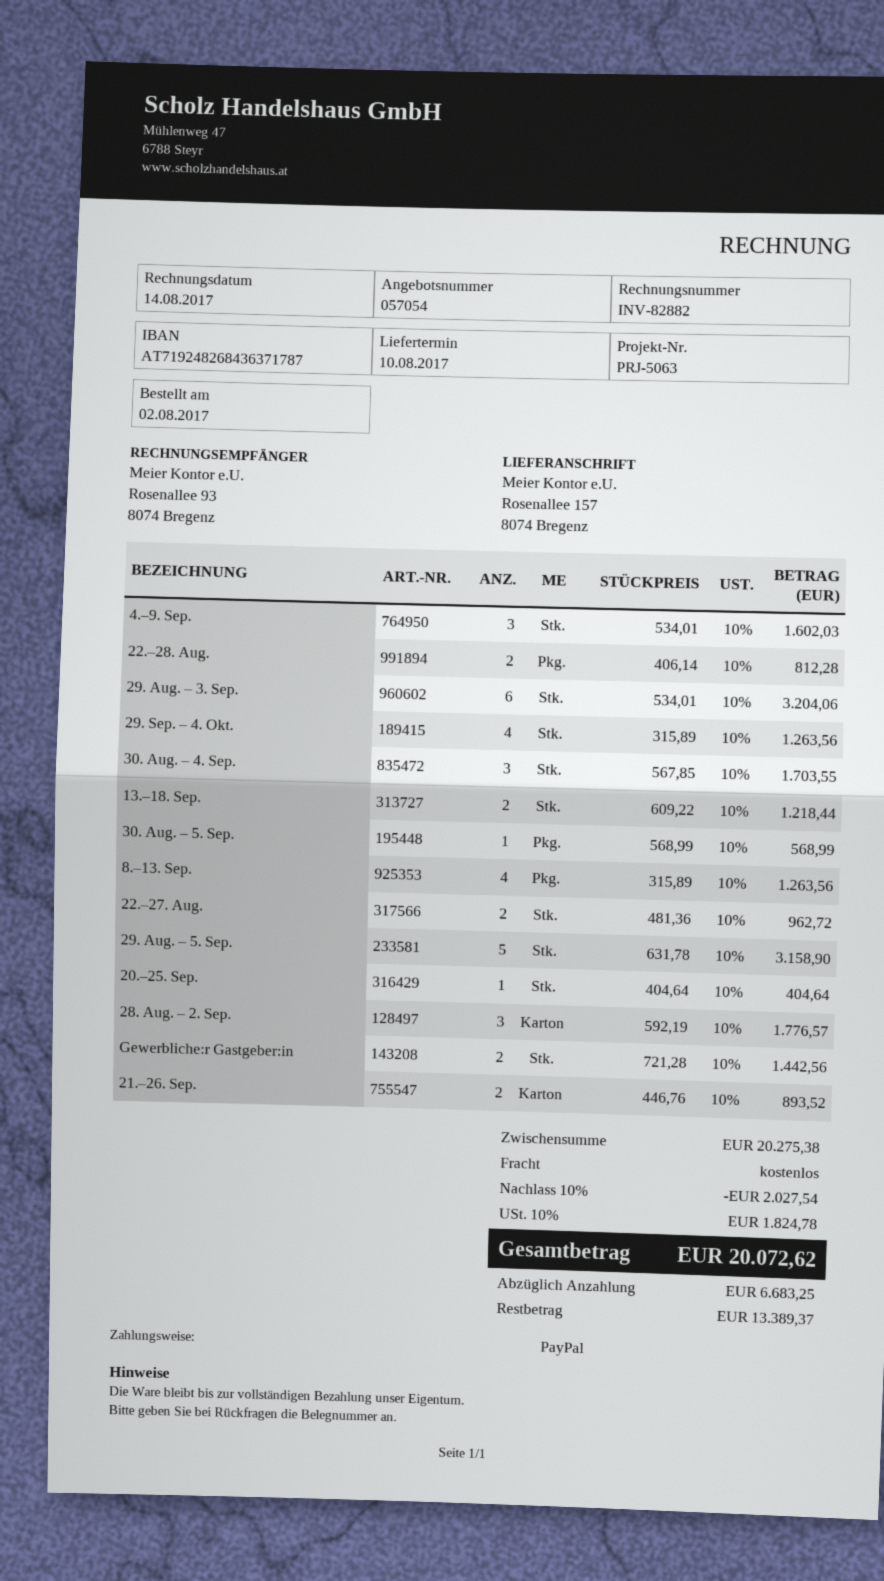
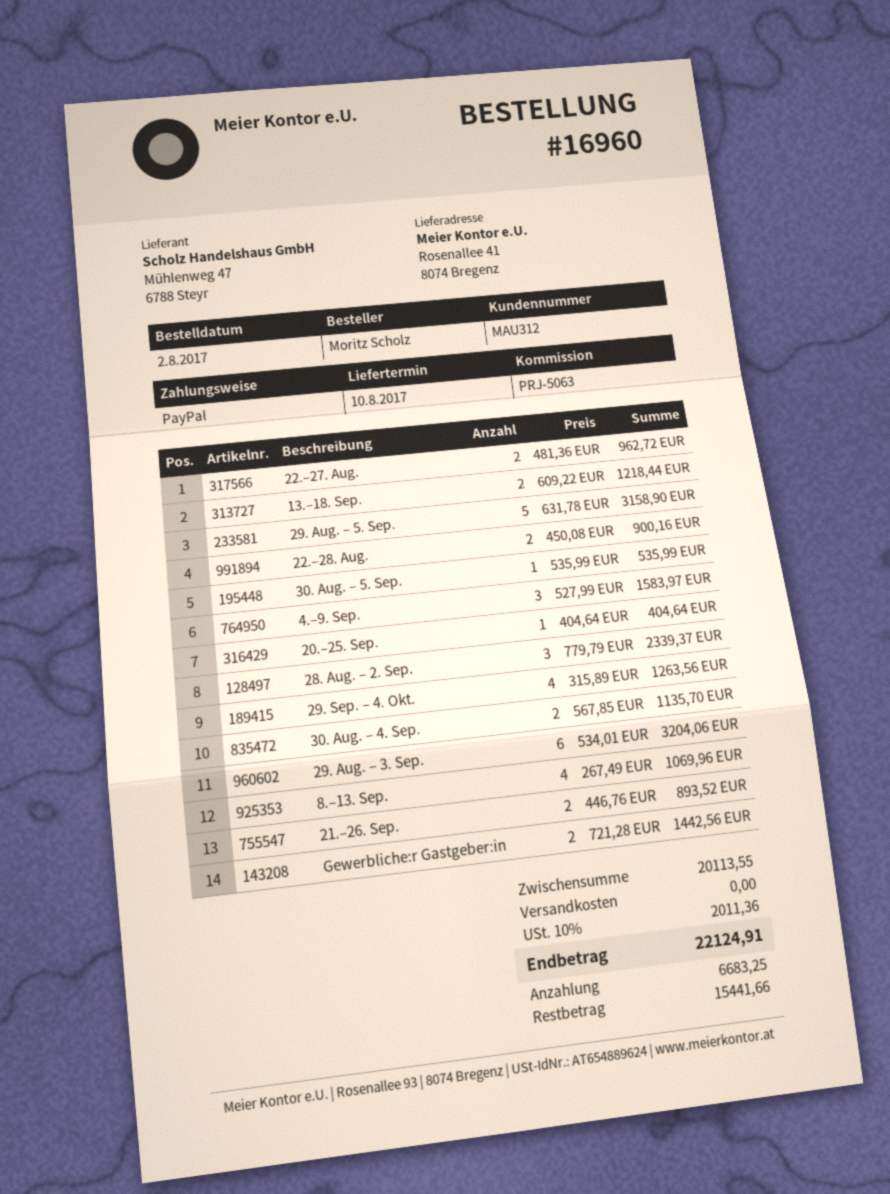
ship to: Rosenallee 157, 8074 Bregenz -> Rosenallee 41, 8074 Bregenz
4.–9. Sep.: 3 x 534.01 = 1602.03 -> 3 x 527.99 = 1583.97
22.–28. Aug.: 2 x 406.14 = 812.28 -> 2 x 450.08 = 900.16
30. Aug. – 4. Sep.: 3 x 567.85 = 1703.55 -> 2 x 567.85 = 1135.70
30. Aug. – 5. Sep.: 1 x 568.99 = 568.99 -> 1 x 535.99 = 535.99
8.–13. Sep.: 4 x 315.89 = 1263.56 -> 4 x 267.49 = 1069.96
28. Aug. – 2. Sep.: 3 x 592.19 = 1776.57 -> 3 x 779.79 = 2339.37
subtotal: 20275.38 -> 20113.55
discount: 10% = 2027.54 -> none
tax: 10% = 1824.78 -> 10% = 2011.36
total: 20072.62 -> 22124.91
balance: 13389.37 -> 15441.66

